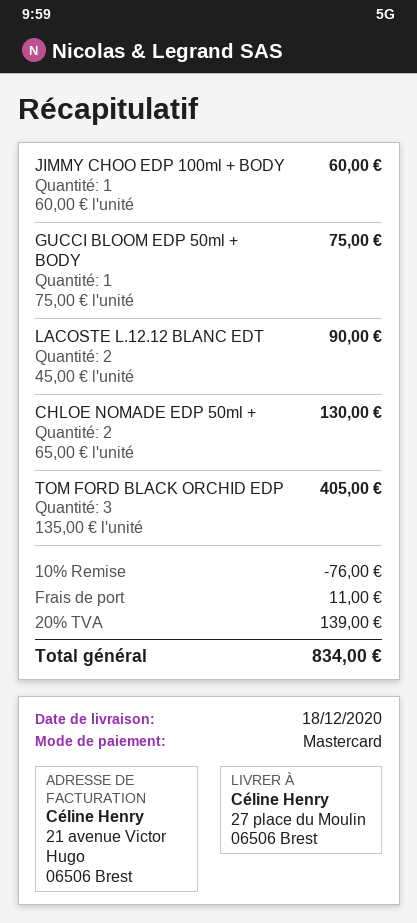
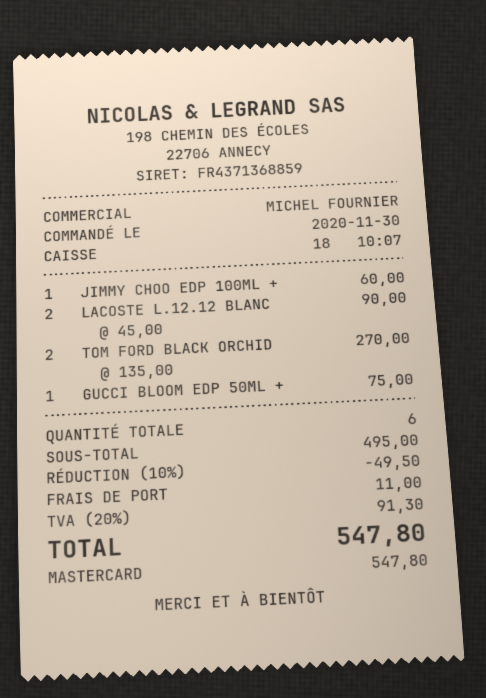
CHLOE NOMADE EDP 50ml +: 2 x 65.00 = 130.00 -> none
TOM FORD BLACK ORCHID EDP: 3 x 135.00 = 405.00 -> 2 x 135.00 = 270.00
discount: 10% = 76.00 -> 10% = 49.50
tax: 20% = 139.00 -> 20% = 91.30
total: 834.00 -> 547.80

